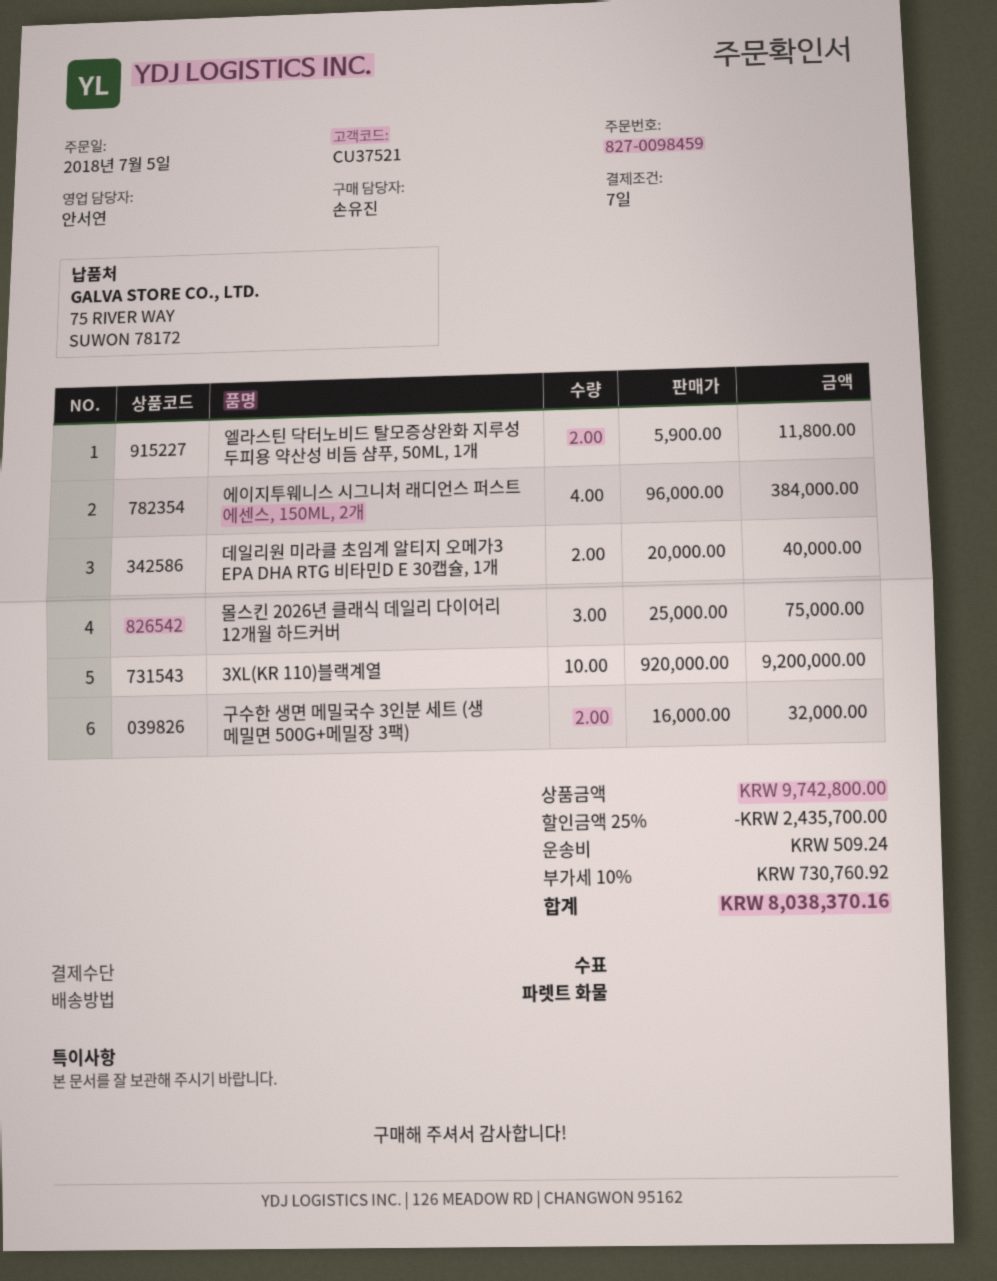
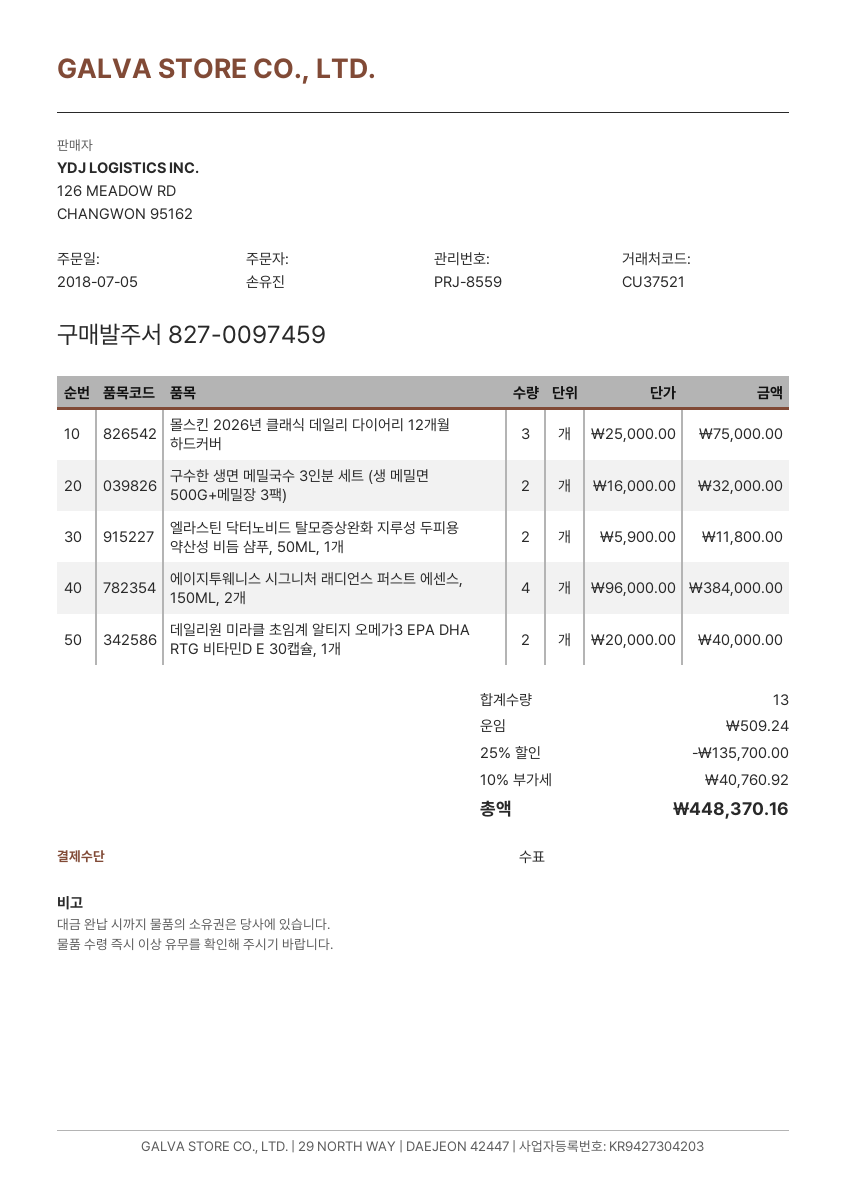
order number: 827-0098459 -> 827-0097459
3XL(KR 110)블랙계열: 10 x 920000.00 = 9200000.00 -> none
discount: 25% = 2435700.00 -> 25% = 135700.00
tax: 10% = 730760.92 -> 10% = 40760.92
total: 8038370.16 -> 448370.16

